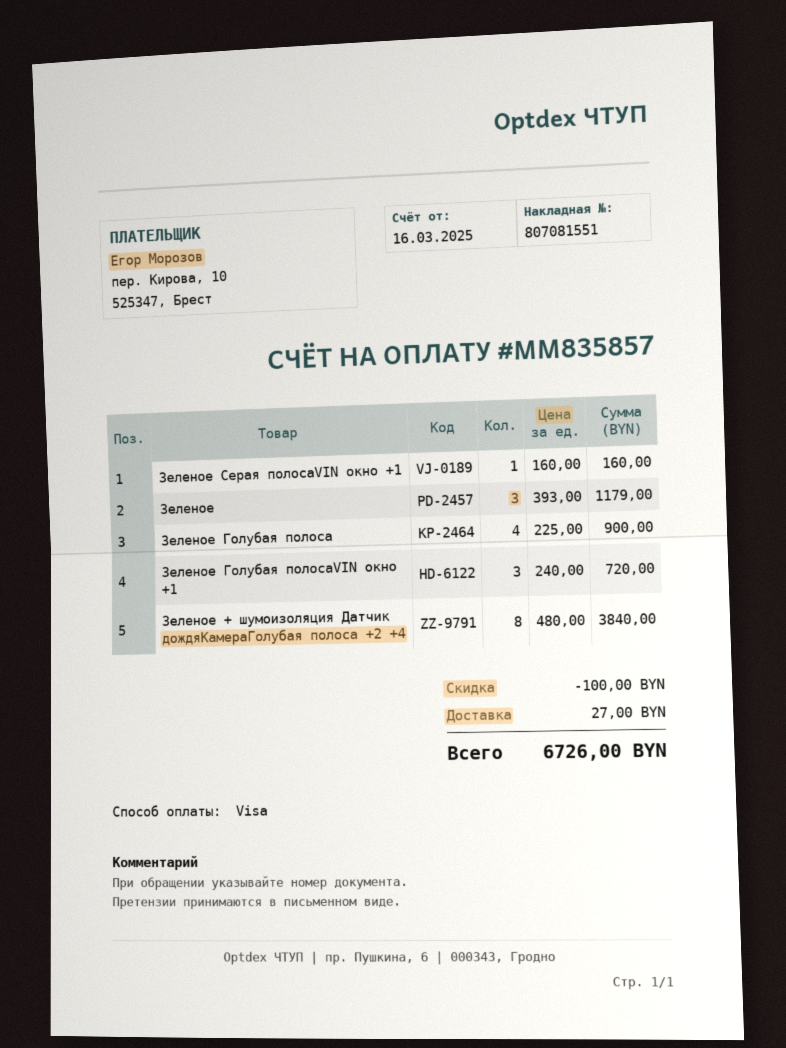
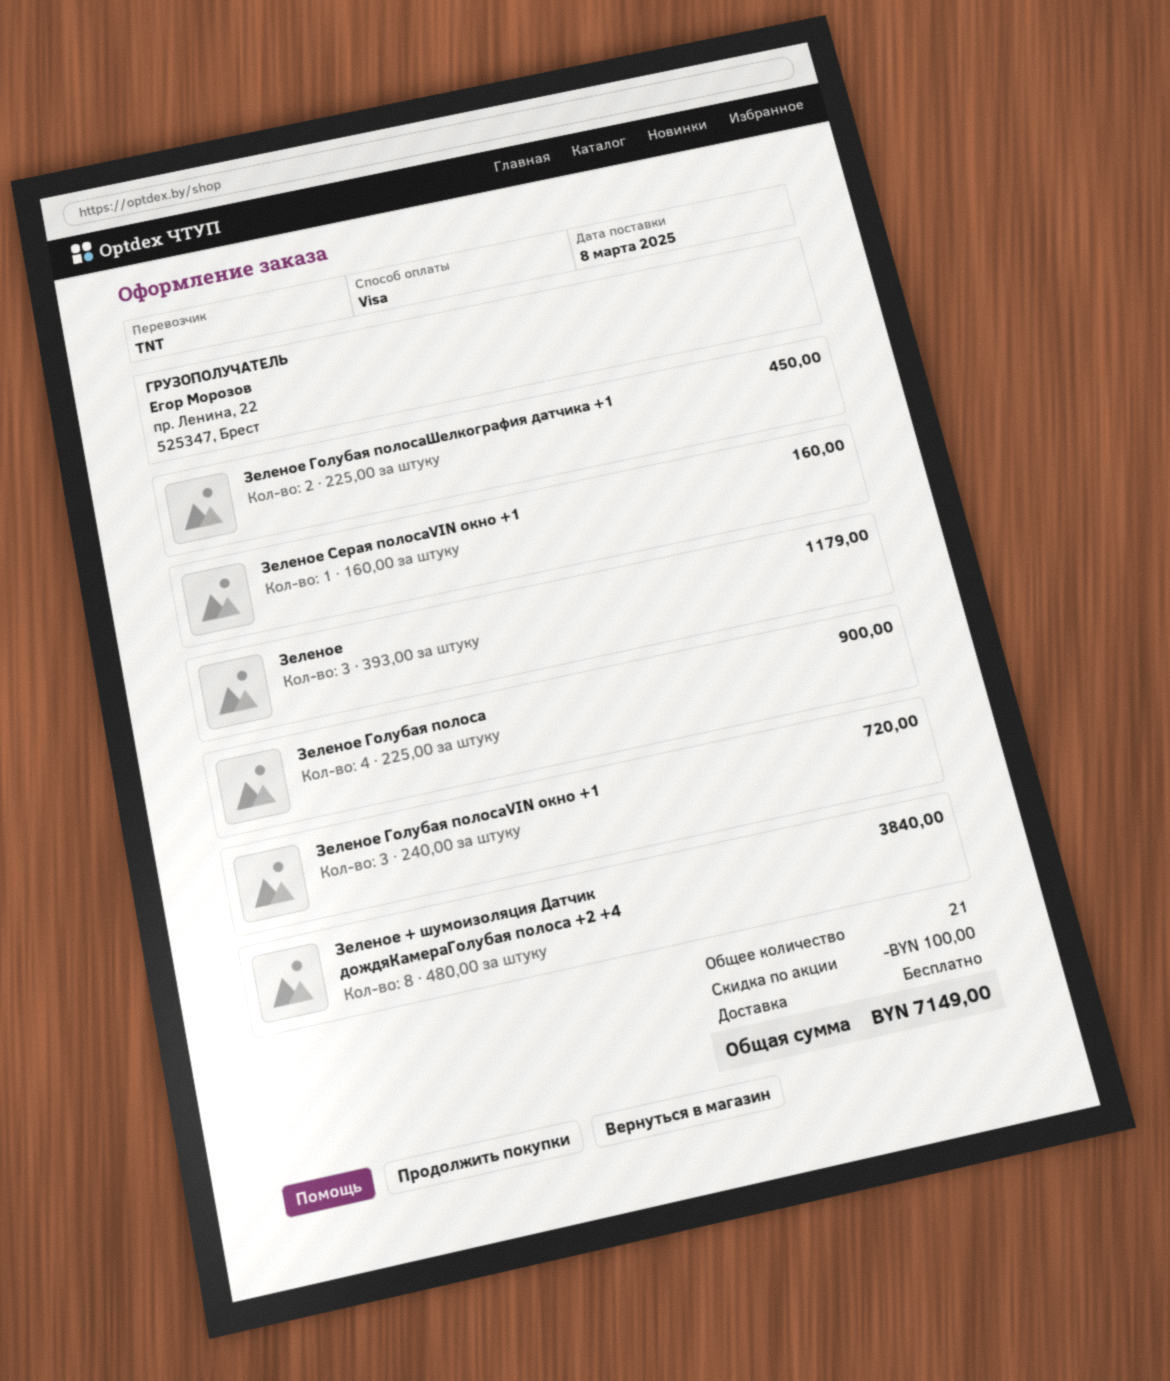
Зеленое Голубая полосаШелкография датчика +1: none -> 2 x 225.00 = 450.00
shipping: 27.00 -> 0.00
total: 6726.00 -> 7149.00

